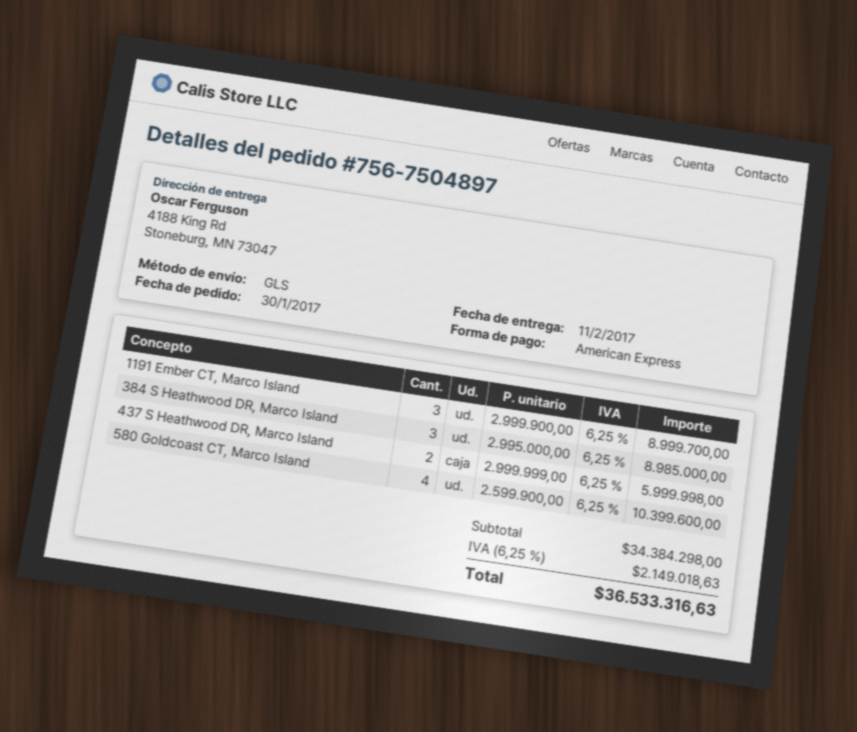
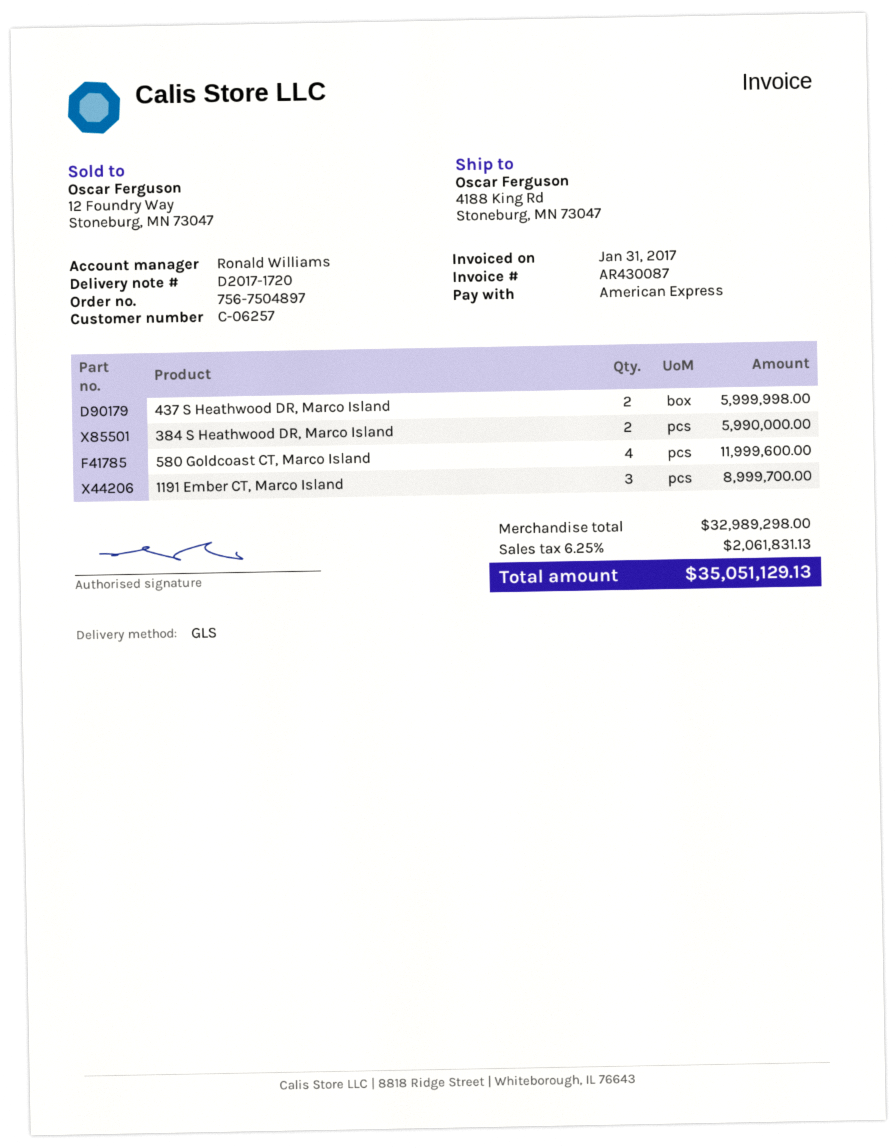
384 S Heathwood DR, Marco Island: 3 for 8985000.00 -> 2 for 5990000.00
580 Goldcoast CT, Marco Island: 4 for 10399600.00 -> 4 for 11999600.00
subtotal: 34384298.00 -> 32989298.00
tax: 6.25% = 2149018.63 -> 6.25% = 2061831.13
total: 36533316.63 -> 35051129.13

